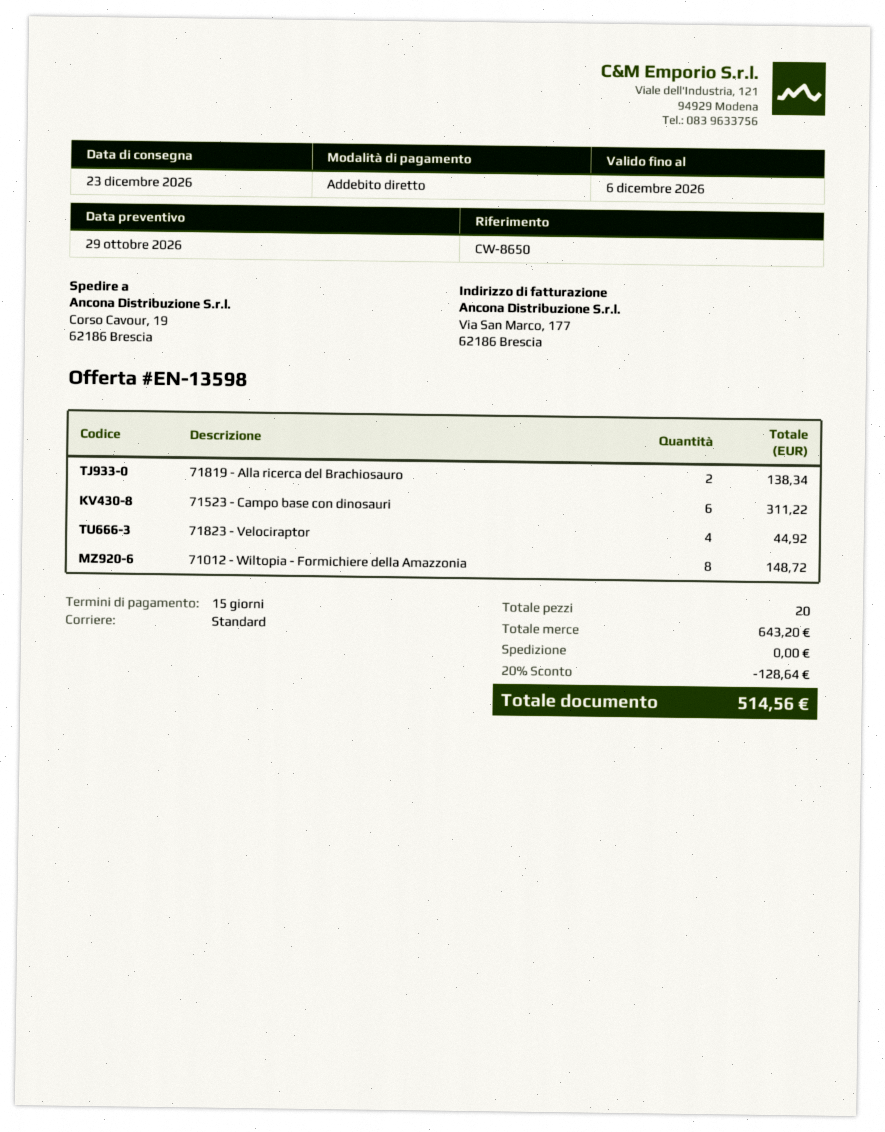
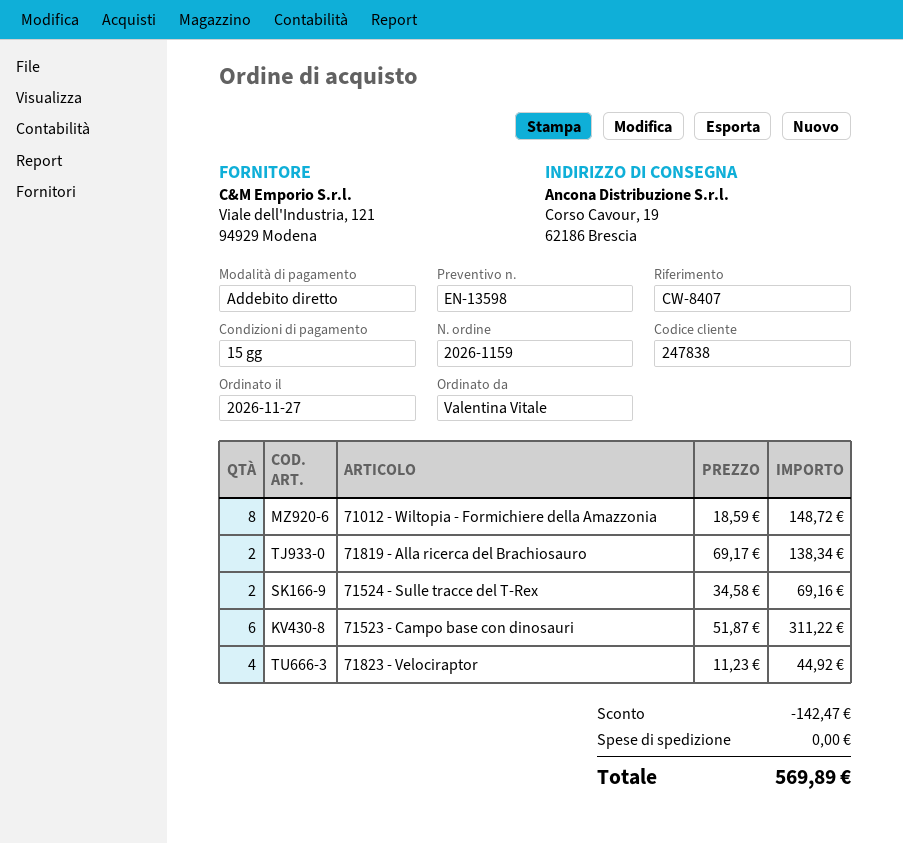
reference: CW-8650 -> CW-8407
71524 - Sulle tracce del T-Rex: none -> 2 for 69.16
discount: 128.64 -> 142.47
total: 514.56 -> 569.89

